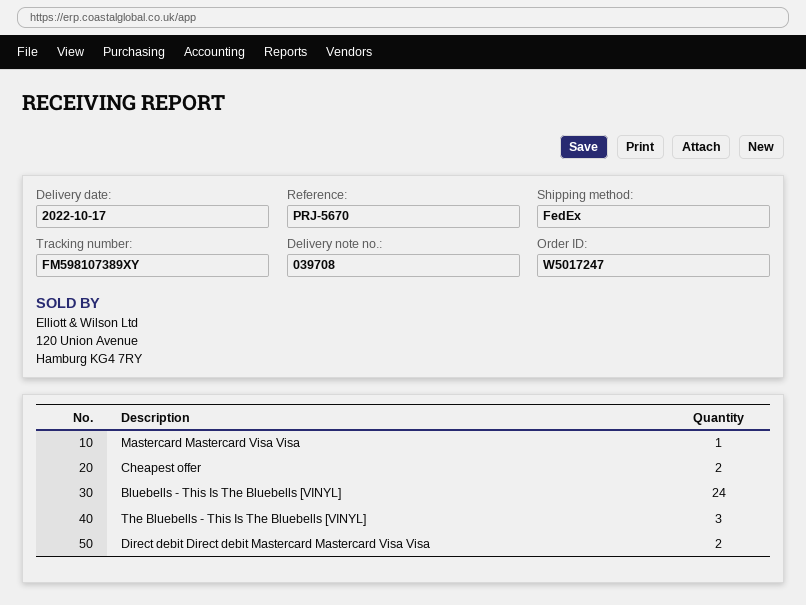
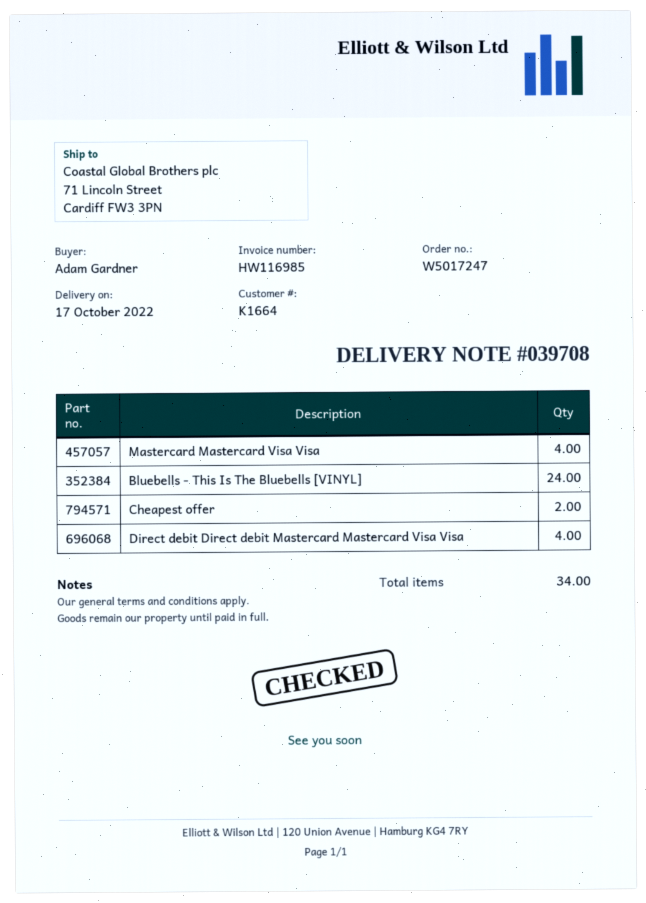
Mastercard Mastercard Visa Visa: 1 -> 4
The Bluebells - This Is The Bluebells [VINYL]: 3 -> none
Direct debit Direct debit Mastercard Mastercard Visa Visa: 2 -> 4

